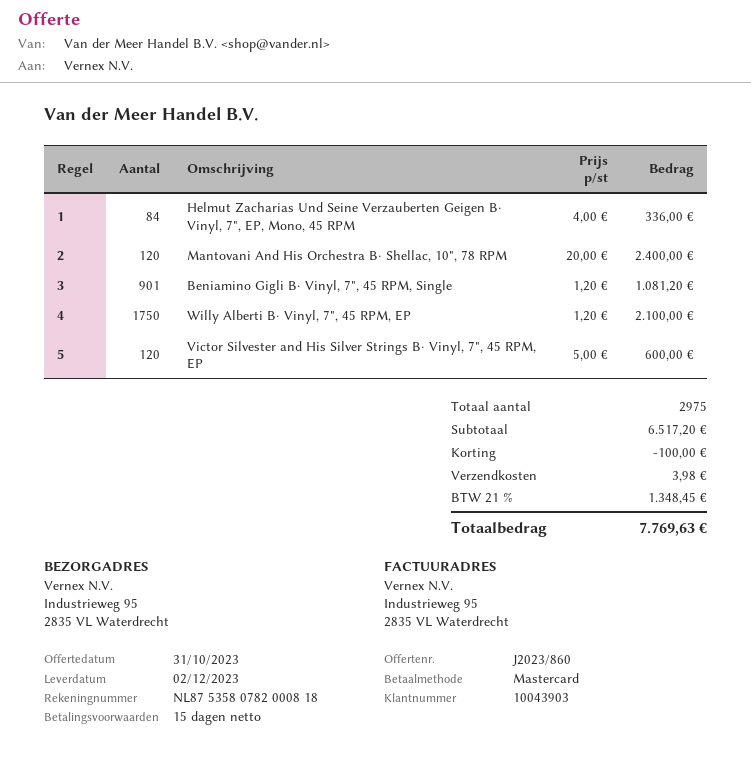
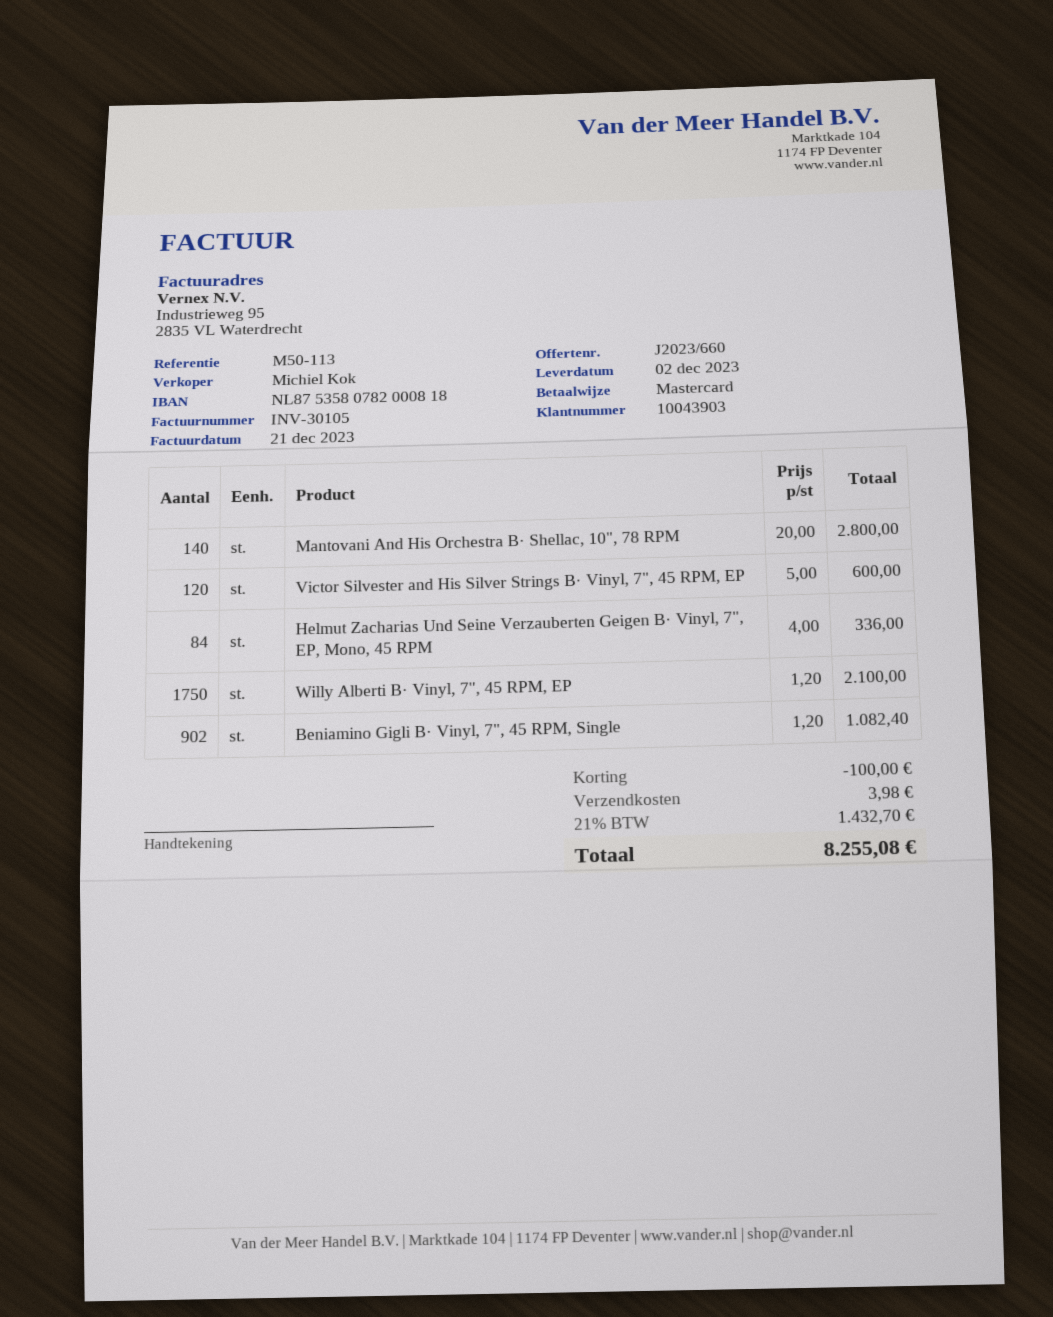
quote number: J2023/860 -> J2023/660
Mantovani And His Orchestra Β· Shellac, 10", 78 RPM: 120 x 20.00 = 2400.00 -> 140 x 20.00 = 2800.00
Beniamino Gigli Β· Vinyl, 7", 45 RPM, Single: 901 x 1.20 = 1081.20 -> 902 x 1.20 = 1082.40
tax: 21% = 1348.45 -> 21% = 1432.70
total: 7769.63 -> 8255.08

